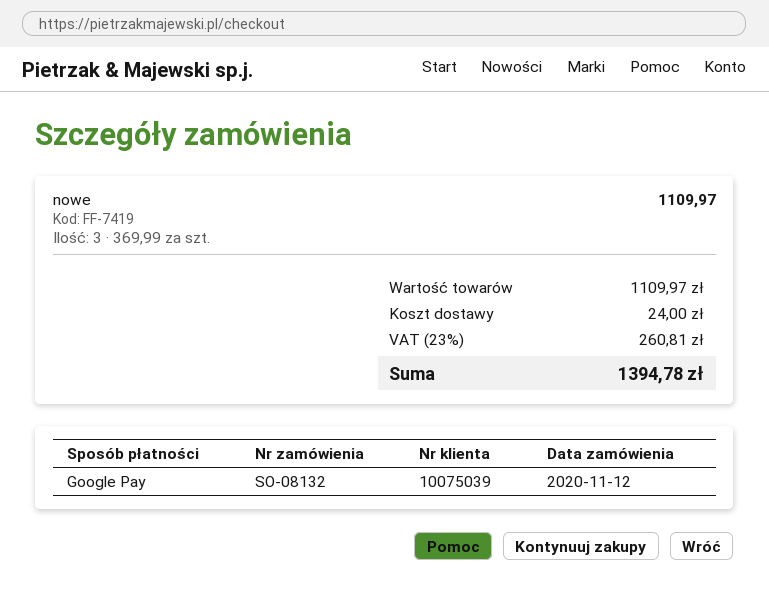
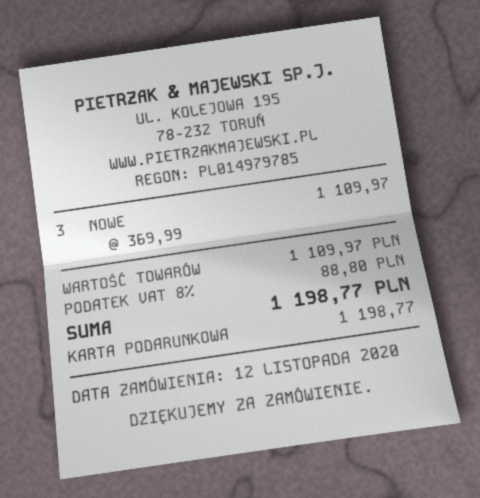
payment method: Google Pay -> gift card
shipping: 24.00 -> none
tax: 23% = 260.81 -> 8% = 88.80
total: 1394.78 -> 1198.77

